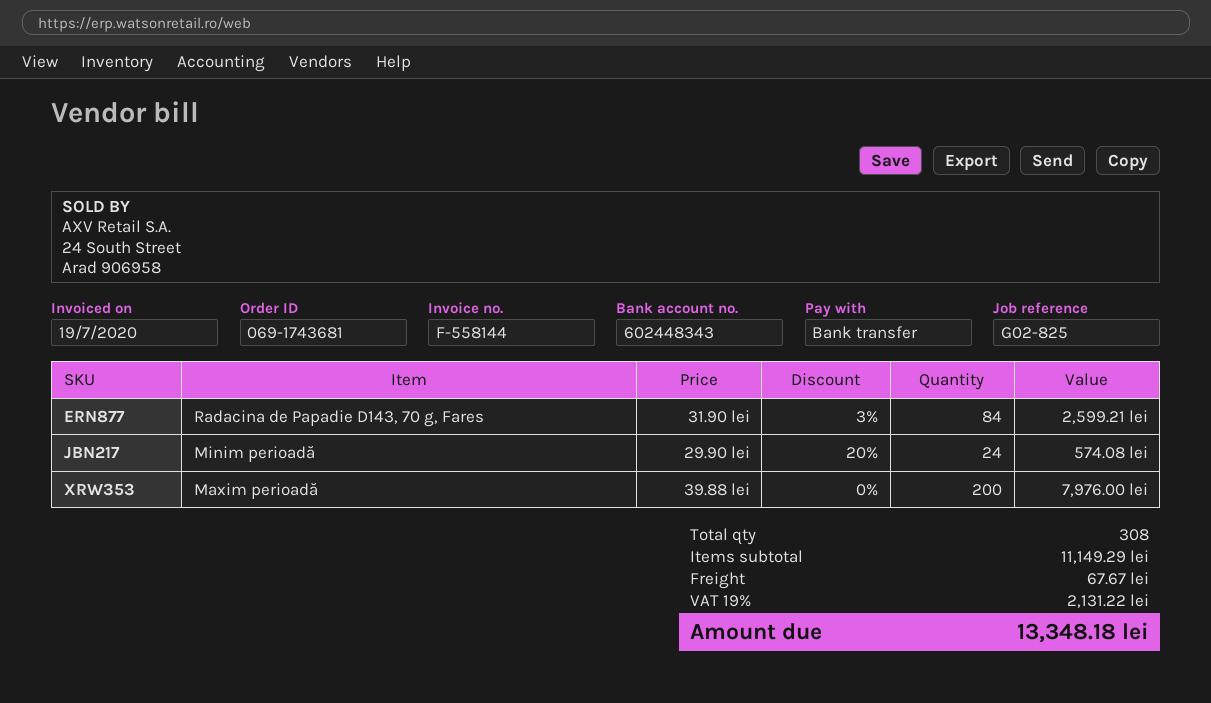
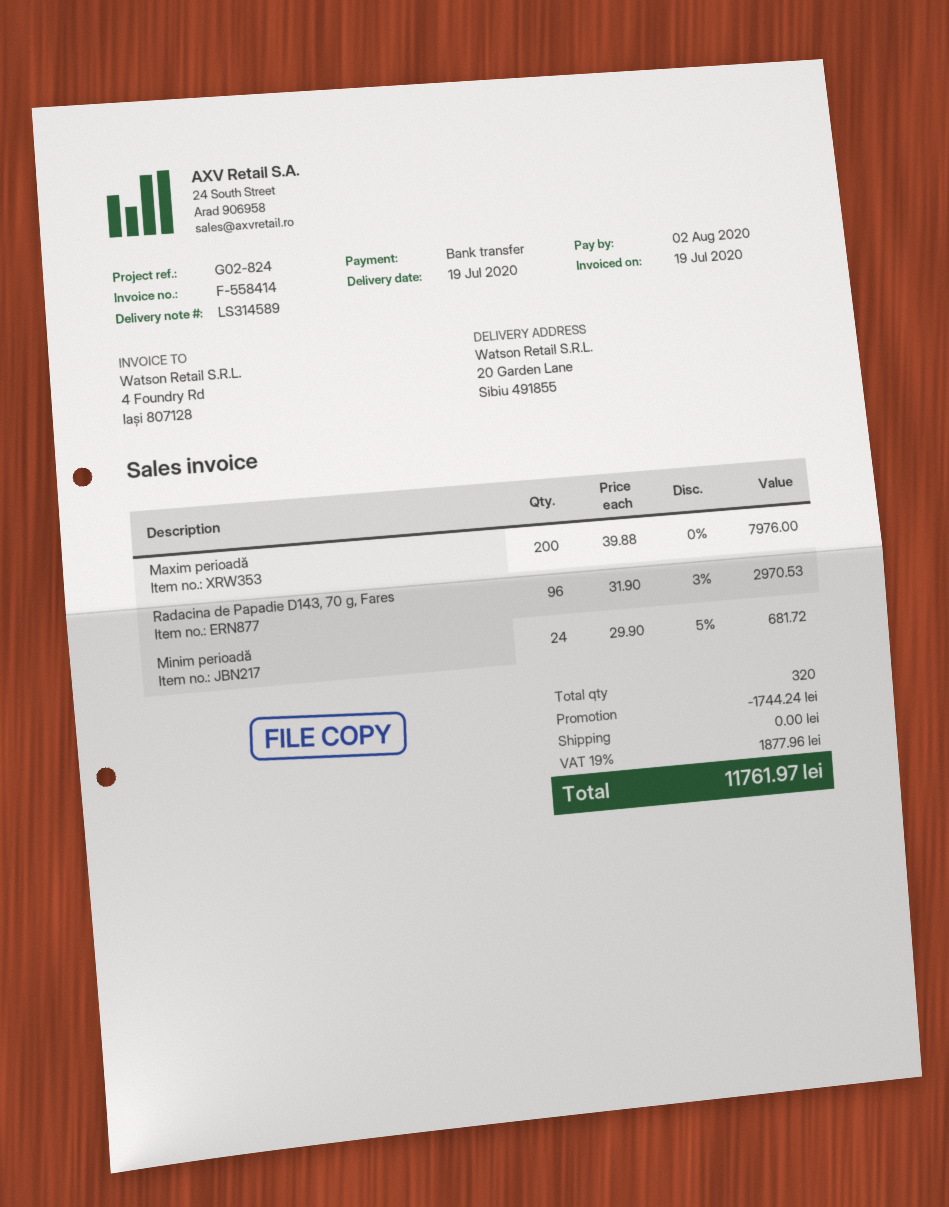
invoice number: F-558144 -> F-558414
reference: G02-825 -> G02-824
Radacina de Papadie D143, 70 g, Fares: 84 x 31.90 - 3% = 2599.21 -> 96 x 31.90 - 3% = 2970.53
Minim perioadă: 24 x 29.90 - 20% = 574.08 -> 24 x 29.90 - 5% = 681.72
total quantity: 308 -> 320
discount: none -> 1744.24
shipping: 67.67 -> 0.00
tax: 19% = 2131.22 -> 19% = 1877.96
total: 13348.18 -> 11761.97

